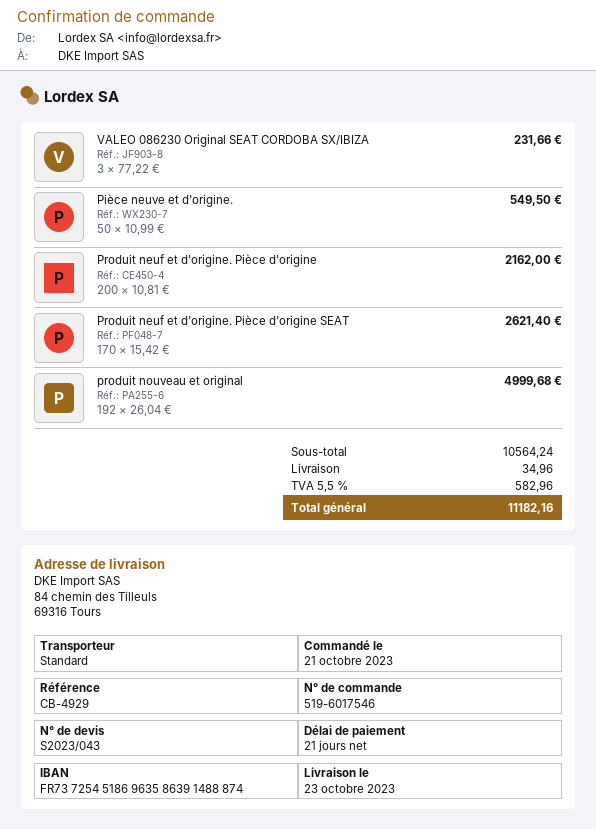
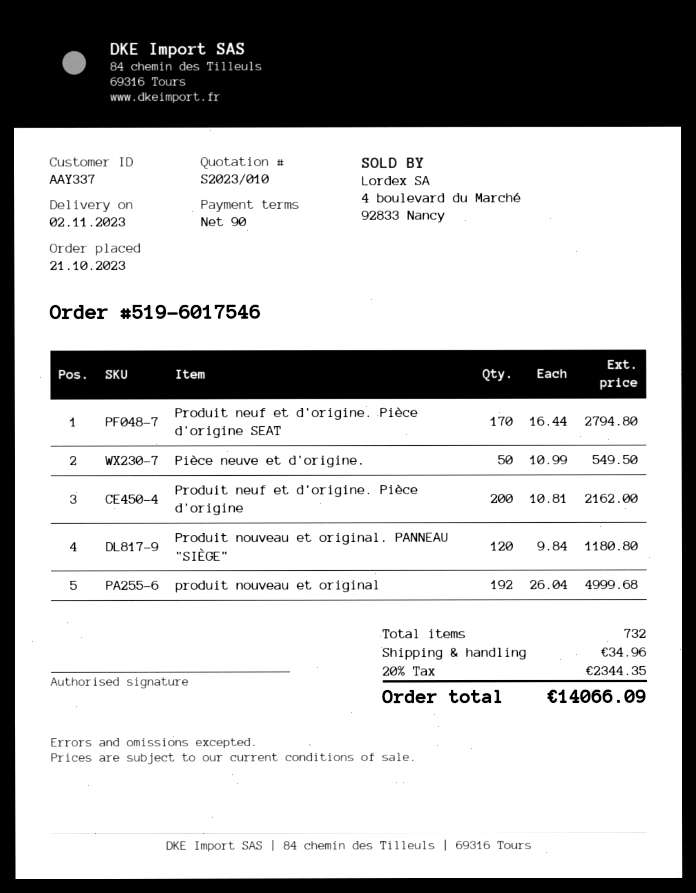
quote number: S2023/043 -> S2023/010
delivery date: 2023-10-23 -> 2023-11-02
payment terms: 21 days -> 90 days
VALEO 086230 Original SEAT CORDOBA SX/IBIZA: 3 x 77.22 = 231.66 -> none
Produit neuf et d'origine. Pièce d'origine SEAT: 170 x 15.42 = 2621.40 -> 170 x 16.44 = 2794.80
Produit nouveau et original. PANNEAU "SIÈGE": none -> 120 x 9.84 = 1180.80
tax: 5.5% = 582.96 -> 20% = 2344.35
total: 11182.16 -> 14066.09

